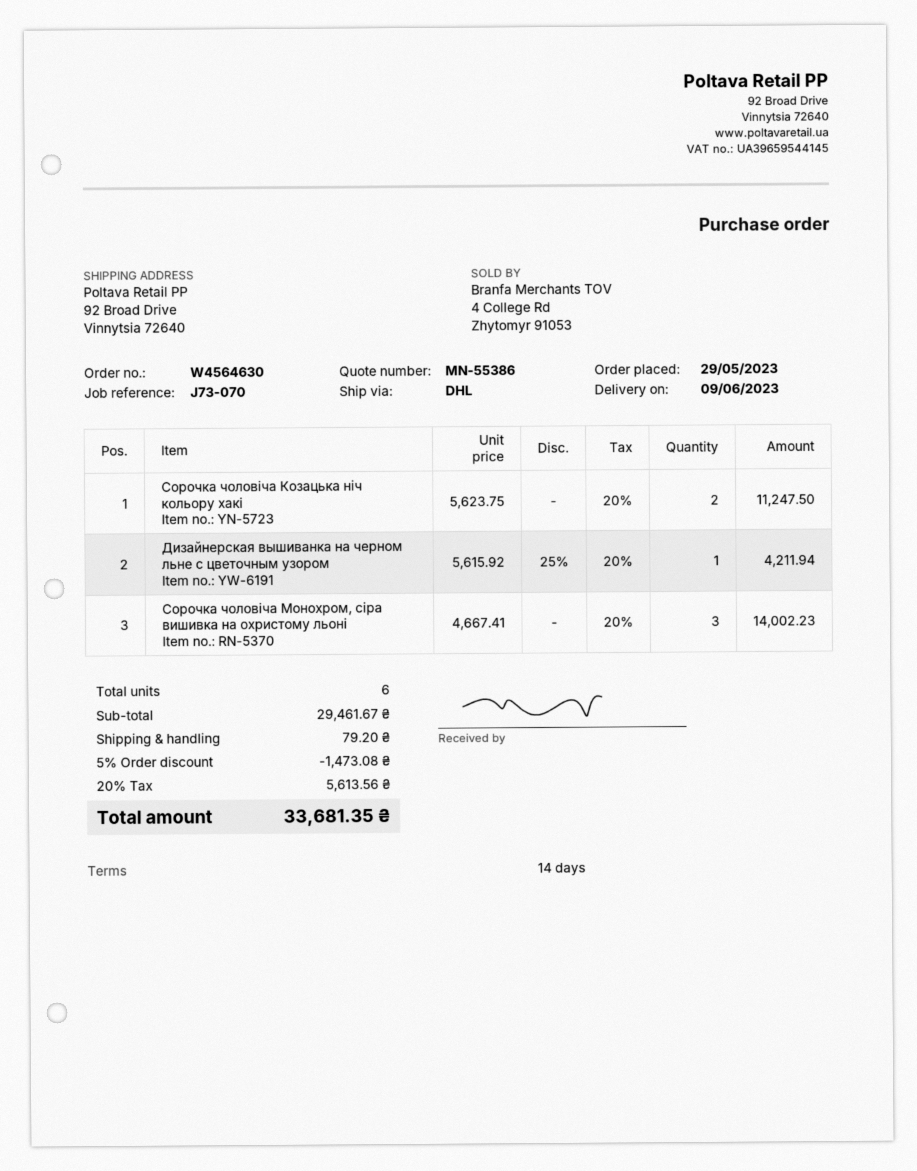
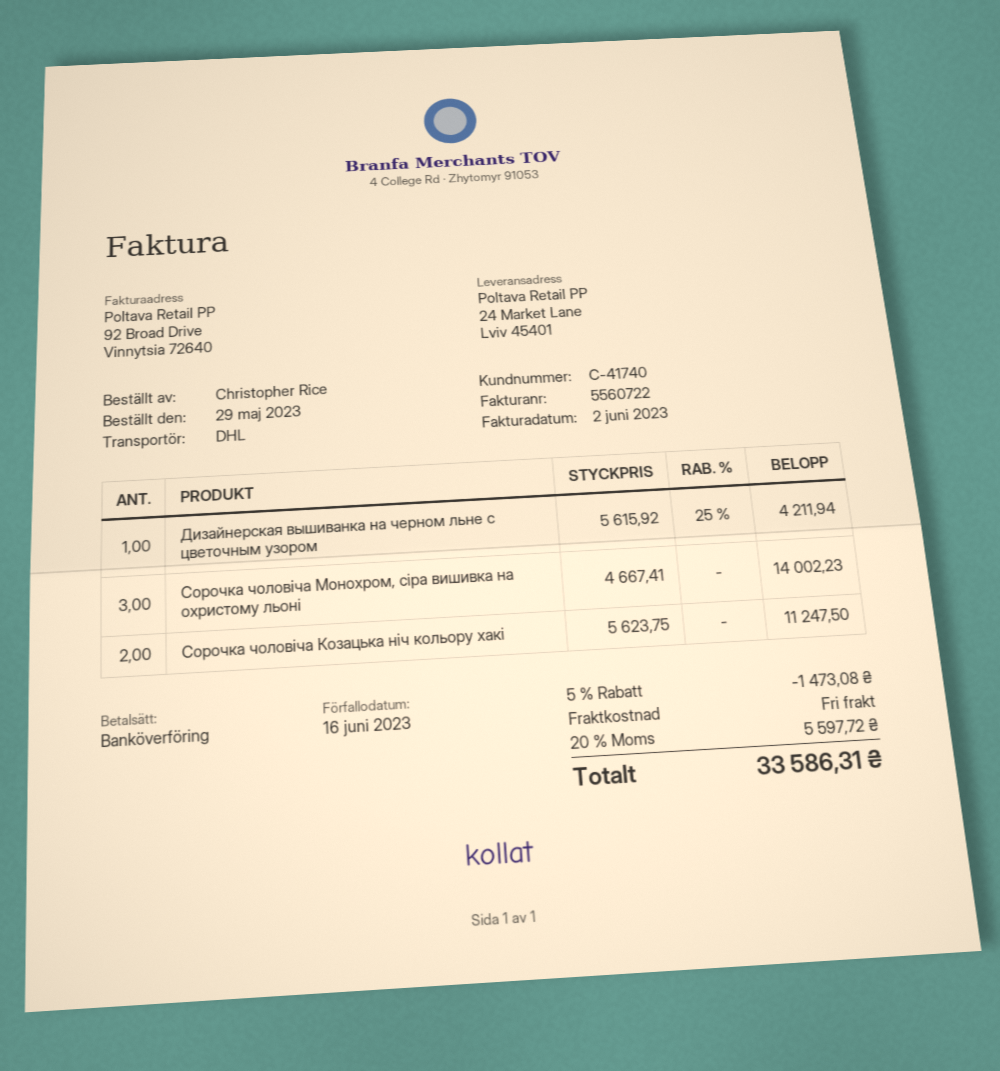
ship to: 92 Broad Drive, Vinnytsia 72640 -> 24 Market Lane, Lviv 45401
shipping: 79.20 -> 0.00
tax: 20% = 5613.56 -> 20% = 5597.72
total: 33681.35 -> 33586.31

